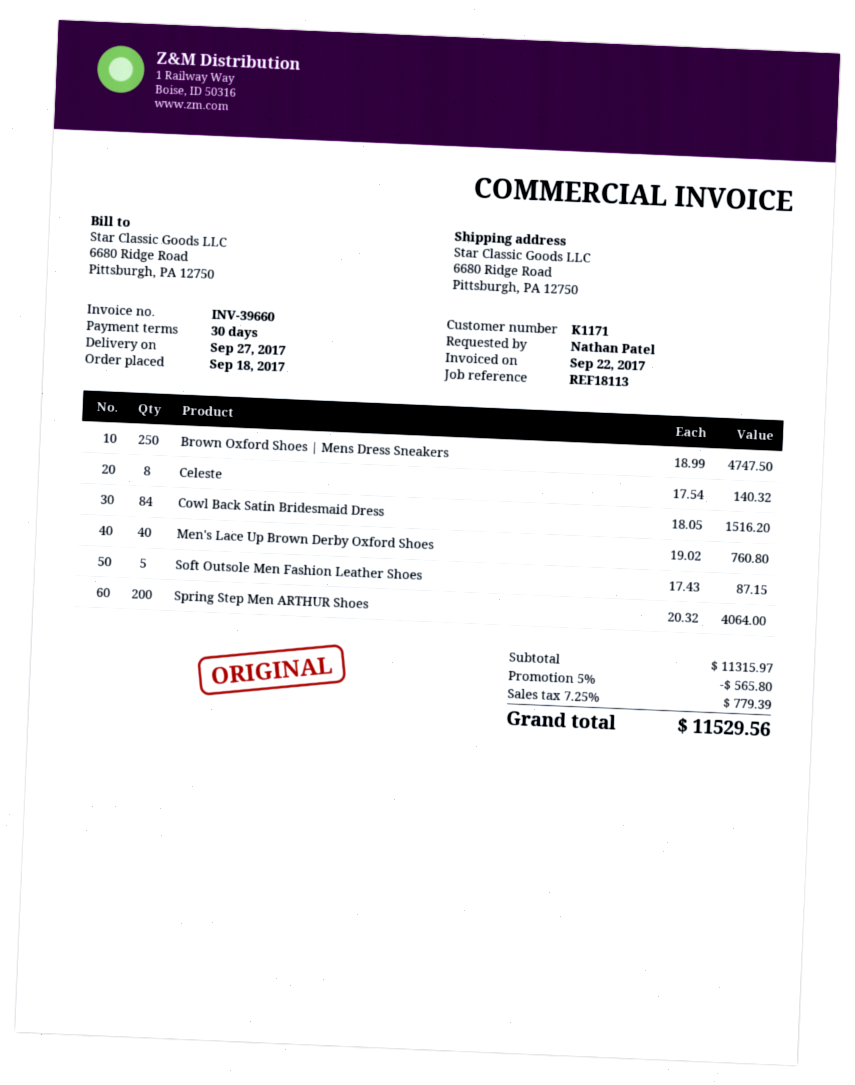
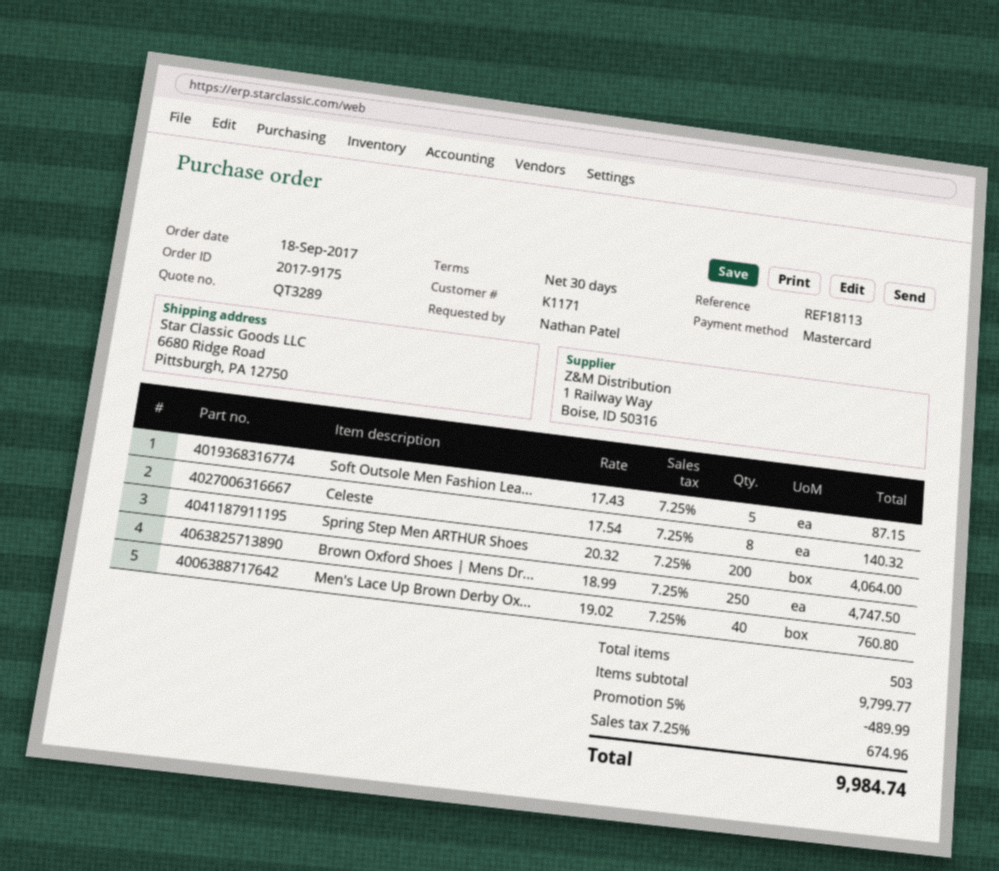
Cowl Back Satin Bridesmaid Dress: 84 x 18.05 = 1516.20 -> none
subtotal: 11315.97 -> 9799.77
discount: 5% = 565.80 -> 5% = 489.99
tax: 7.25% = 779.39 -> 7.25% = 674.96
total: 11529.56 -> 9984.74

